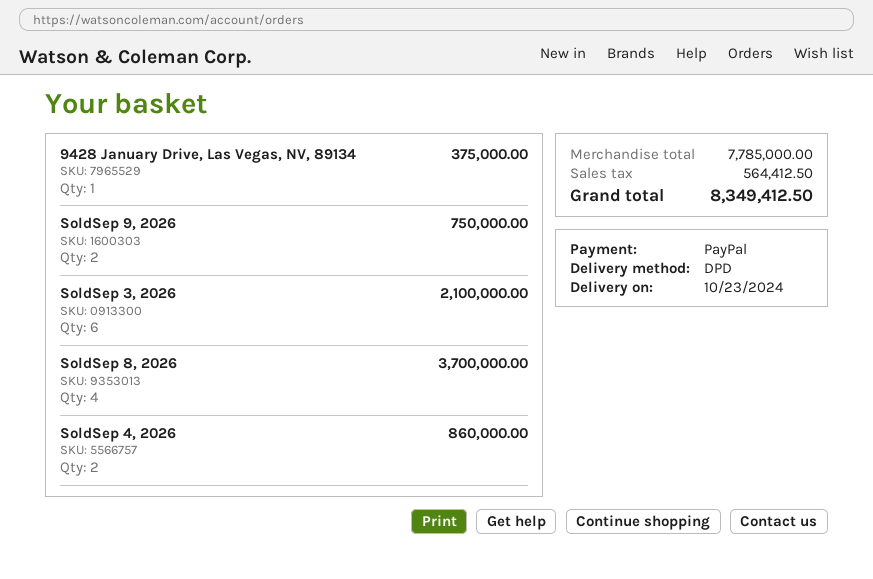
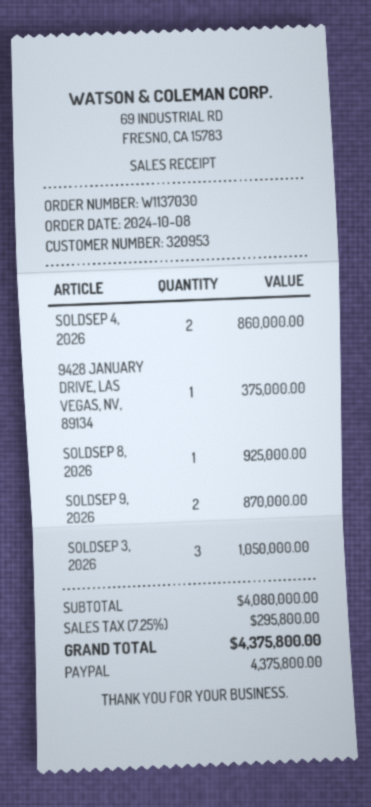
SoldSep 9, 2026: 2 for 750000.00 -> 2 for 870000.00
SoldSep 3, 2026: 6 for 2100000.00 -> 3 for 1050000.00
SoldSep 8, 2026: 4 for 3700000.00 -> 1 for 925000.00
subtotal: 7785000.00 -> 4080000.00
tax: 564412.50 -> 295800.00
total: 8349412.50 -> 4375800.00

